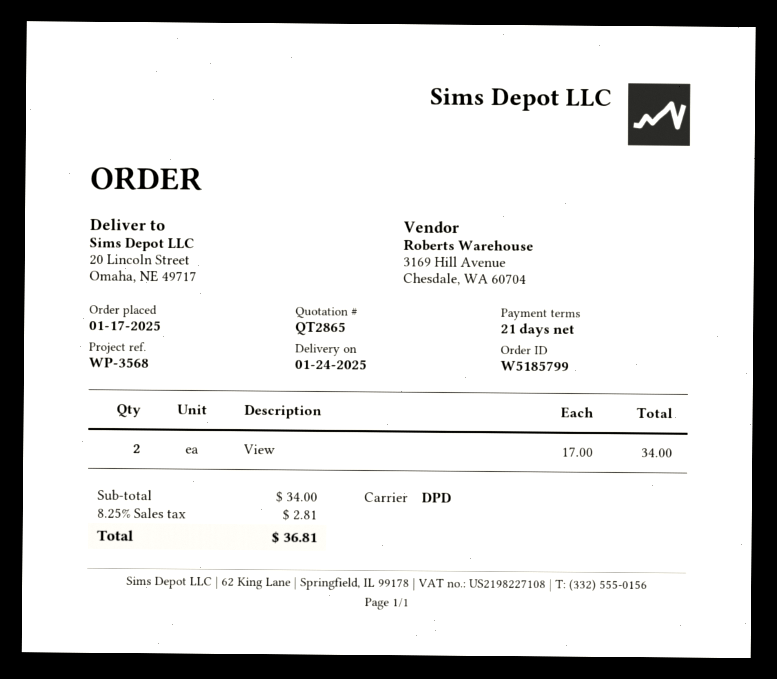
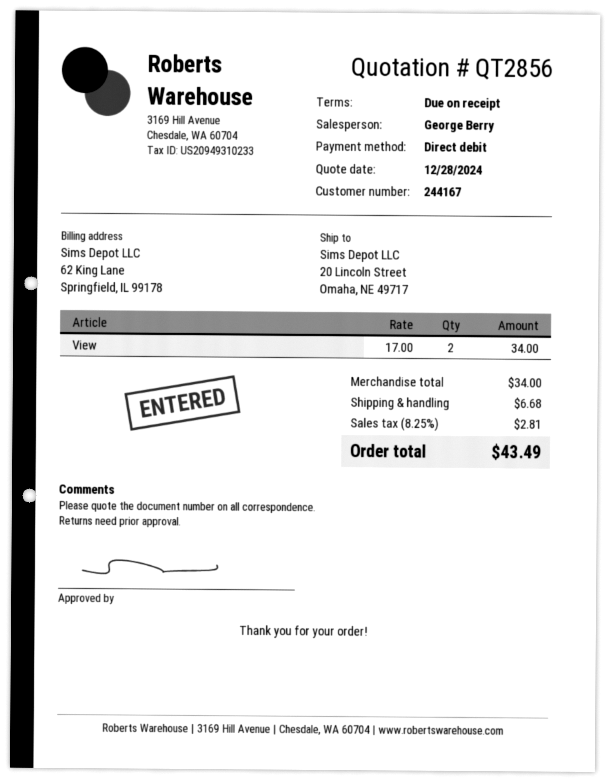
quote number: QT2865 -> QT2856
payment terms: 21 days -> on receipt
shipping: none -> 6.68
total: 36.81 -> 43.49

